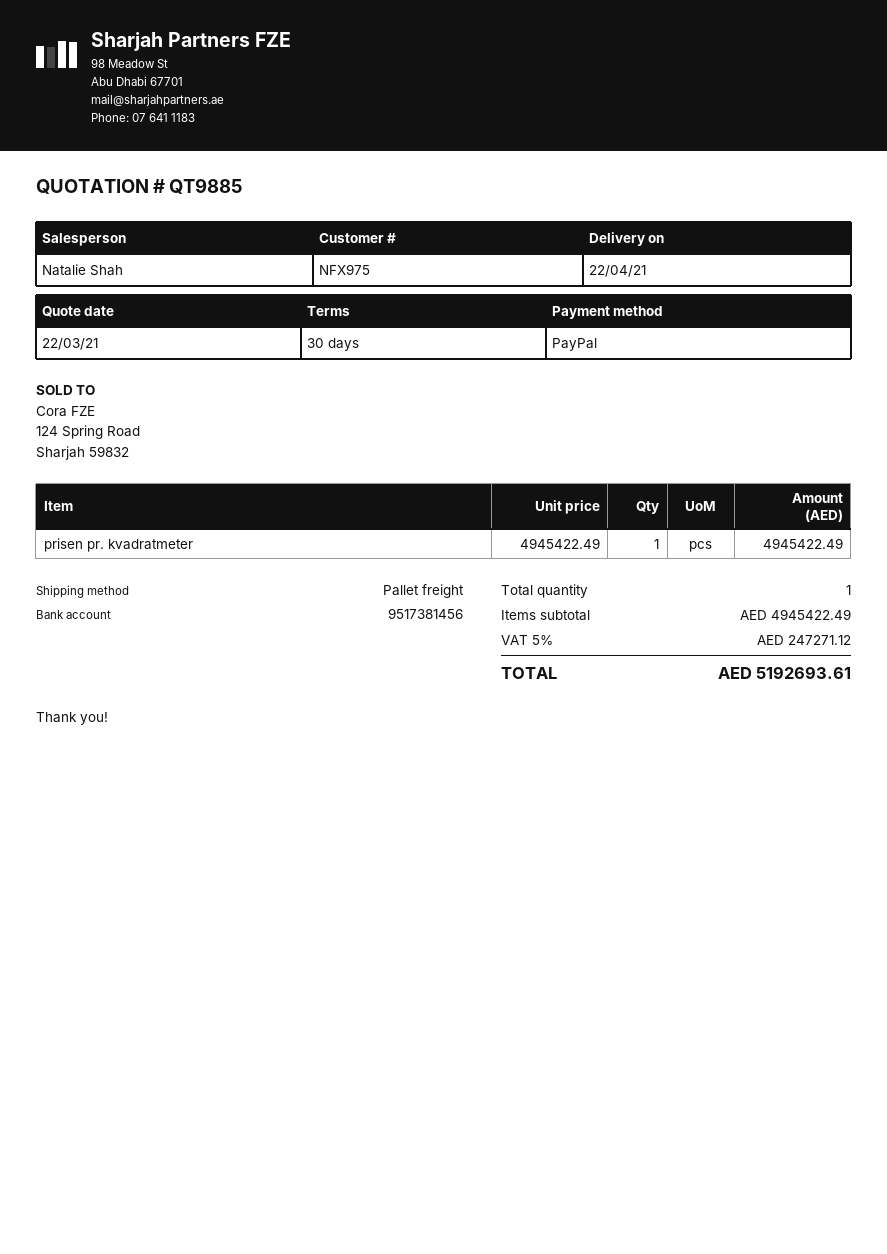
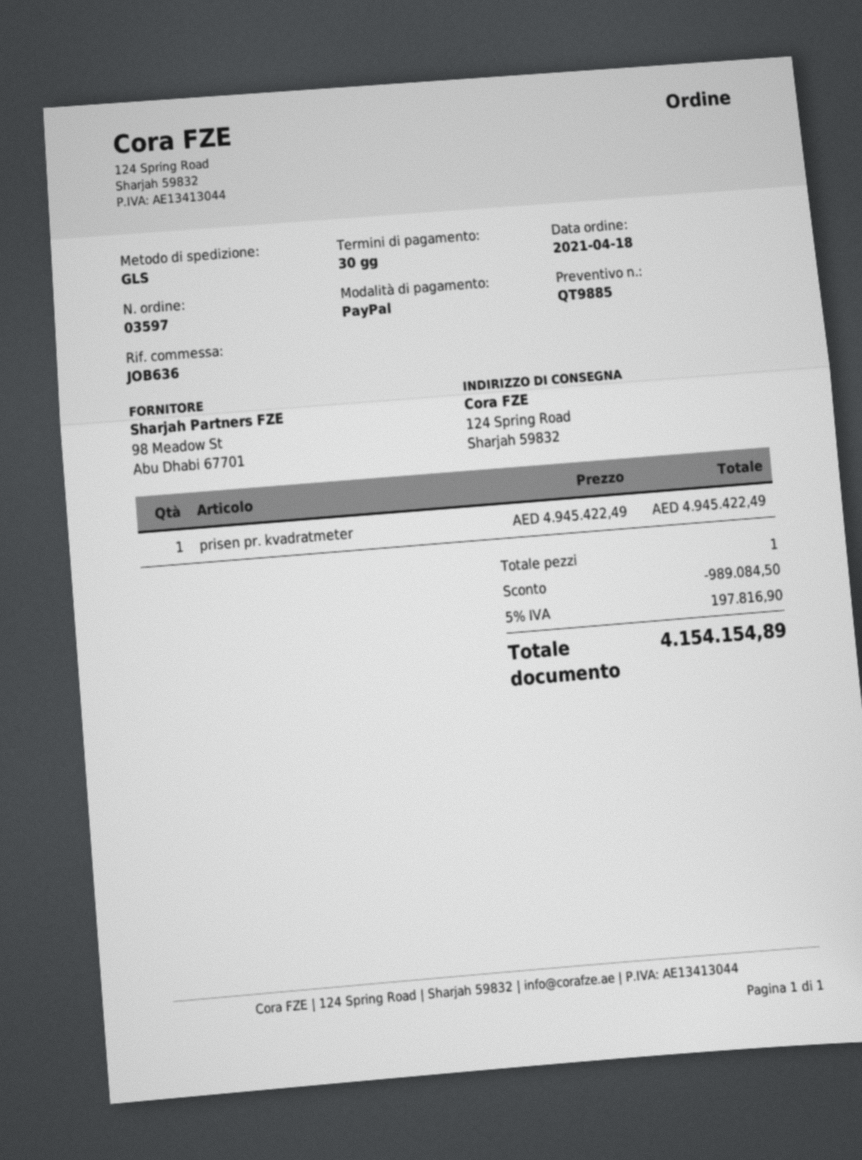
shipping method: pallet freight -> GLS
discount: none -> 989084.50
tax: 5% = 247271.12 -> 5% = 197816.90
total: 5192693.61 -> 4154154.89

